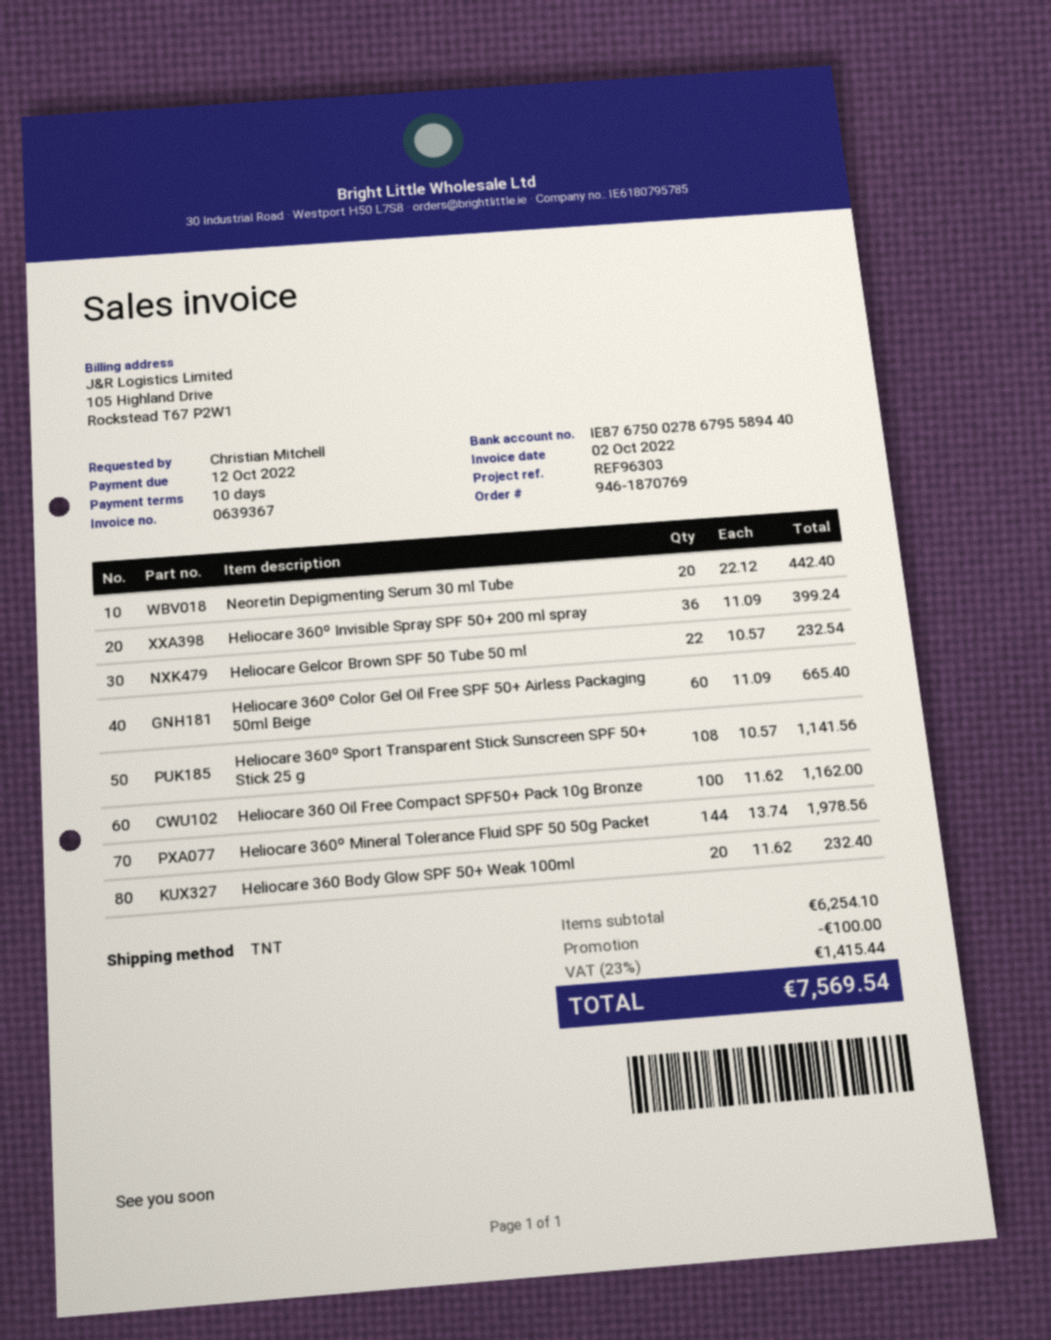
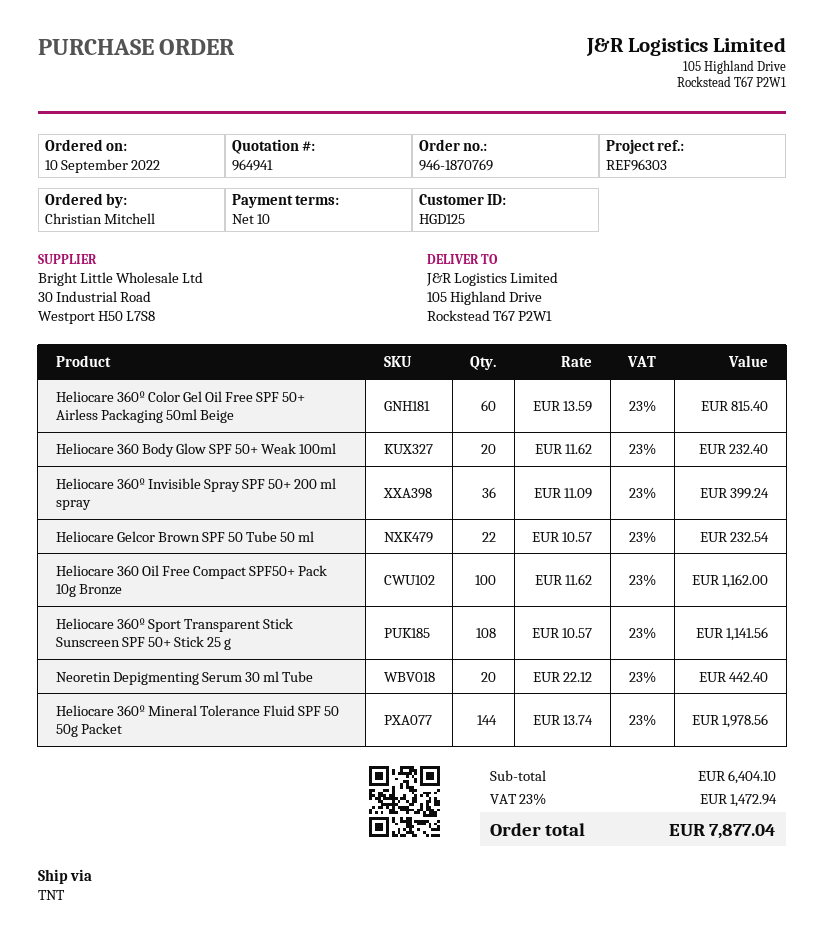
Heliocare 360º Color Gel Oil Free SPF 50+ Airless Packaging 50ml Beige: 60 x 11.09 = 665.40 -> 60 x 13.59 = 815.40
subtotal: 6254.10 -> 6404.10
discount: 100.00 -> none
tax: 23% = 1415.44 -> 23% = 1472.94
total: 7569.54 -> 7877.04

